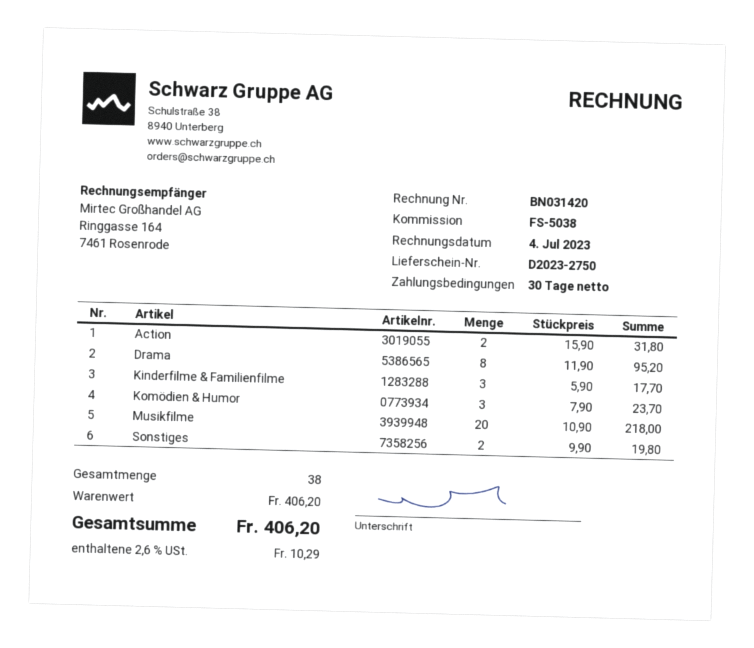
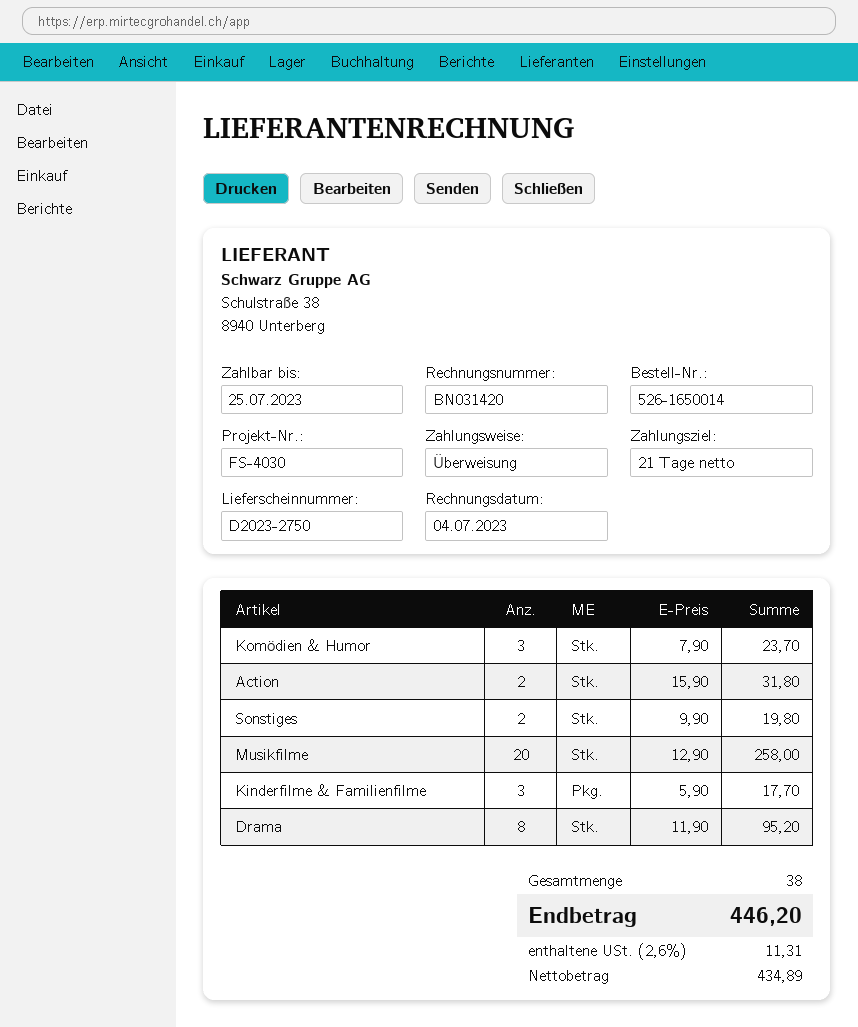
payment terms: 30 days -> 21 days
reference: FS-5038 -> FS-4030
Musikfilme: 20 x 10.90 = 218.00 -> 20 x 12.90 = 258.00
tax: 2.6% = 10.29 -> 2.6% = 11.31
total: 406.20 -> 446.20

